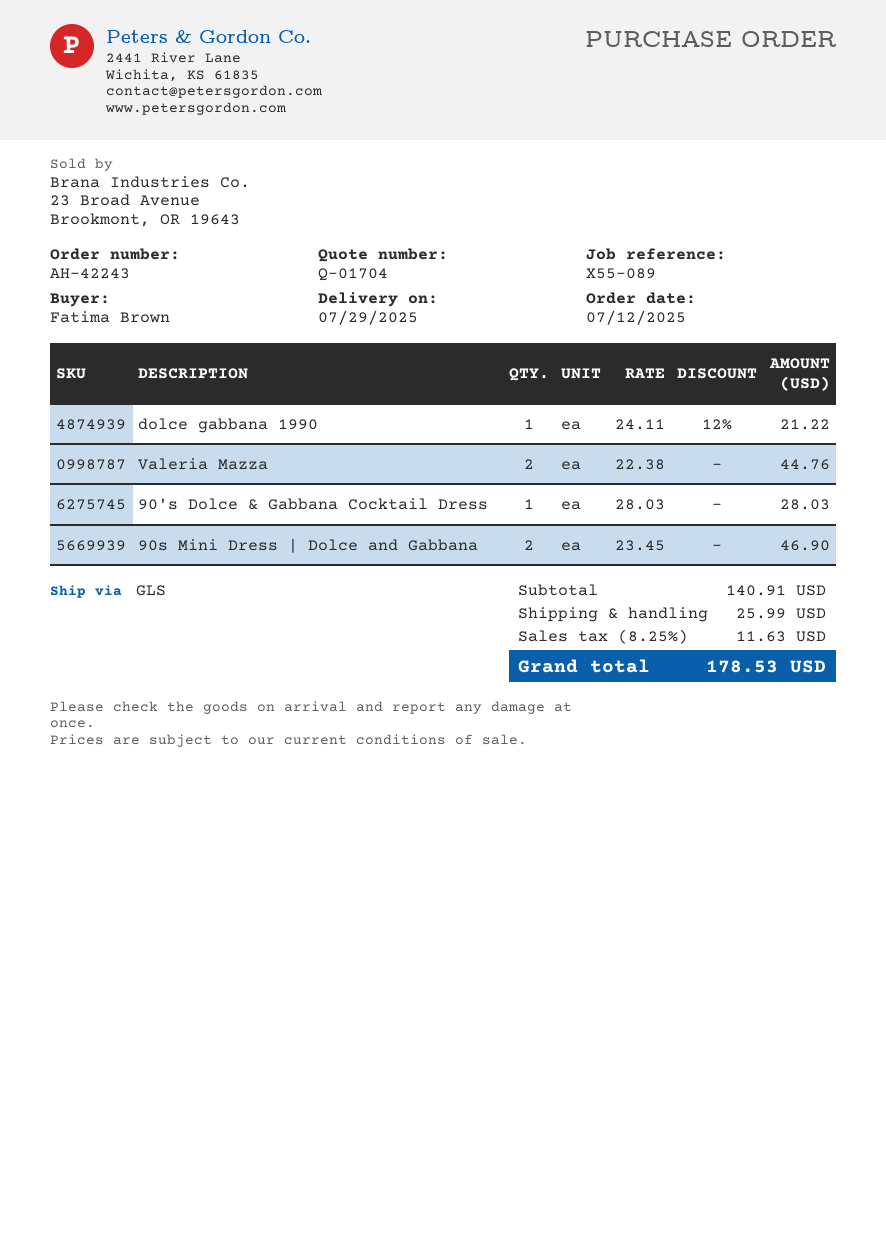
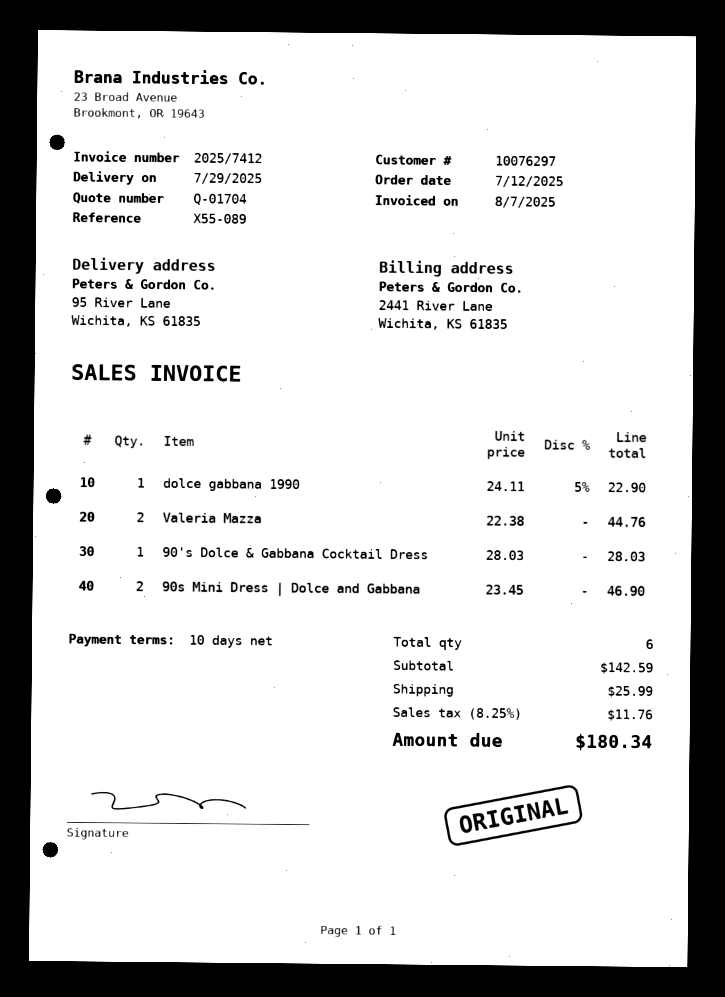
dolce gabbana 1990: 1 x 24.11 - 12% = 21.22 -> 1 x 24.11 - 5% = 22.90
subtotal: 140.91 -> 142.59
tax: 8.25% = 11.63 -> 8.25% = 11.76
total: 178.53 -> 180.34

